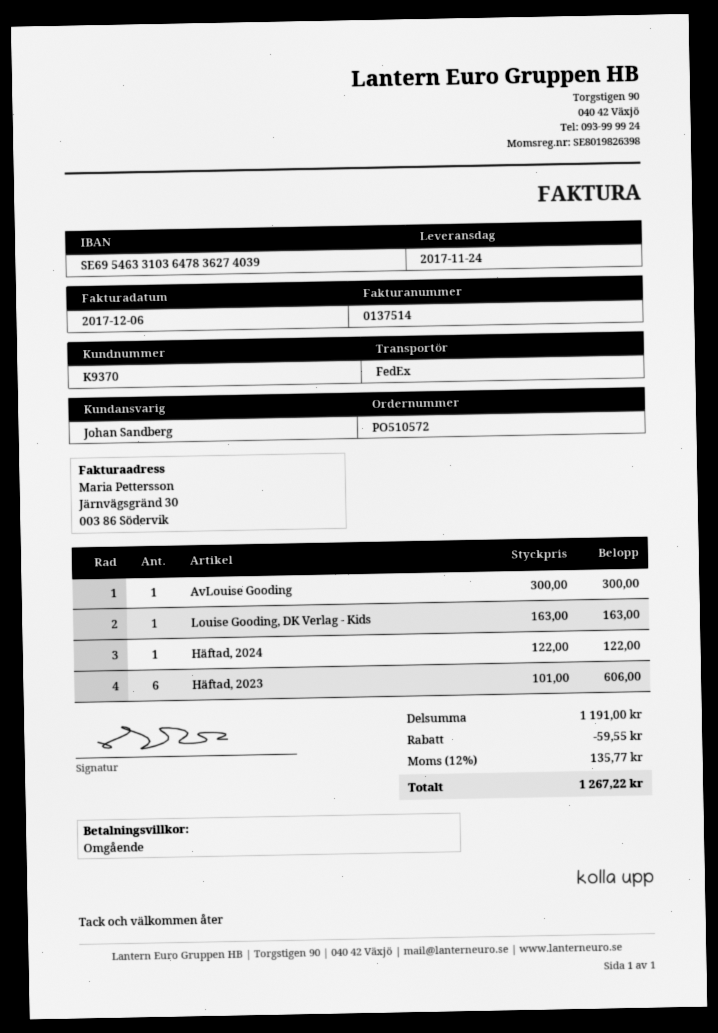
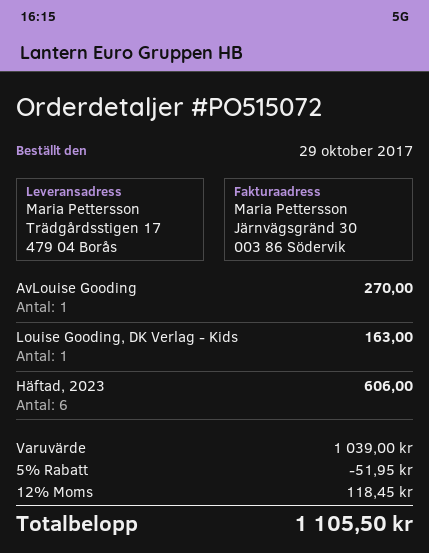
order number: PO510572 -> PO515072
AvLouise Gooding: 1 for 300.00 -> 1 for 270.00
Häftad, 2024: 1 for 122.00 -> none
subtotal: 1191.00 -> 1039.00
discount: 59.55 -> 51.95
tax: 12% = 135.77 -> 12% = 118.45
total: 1267.22 -> 1105.50

